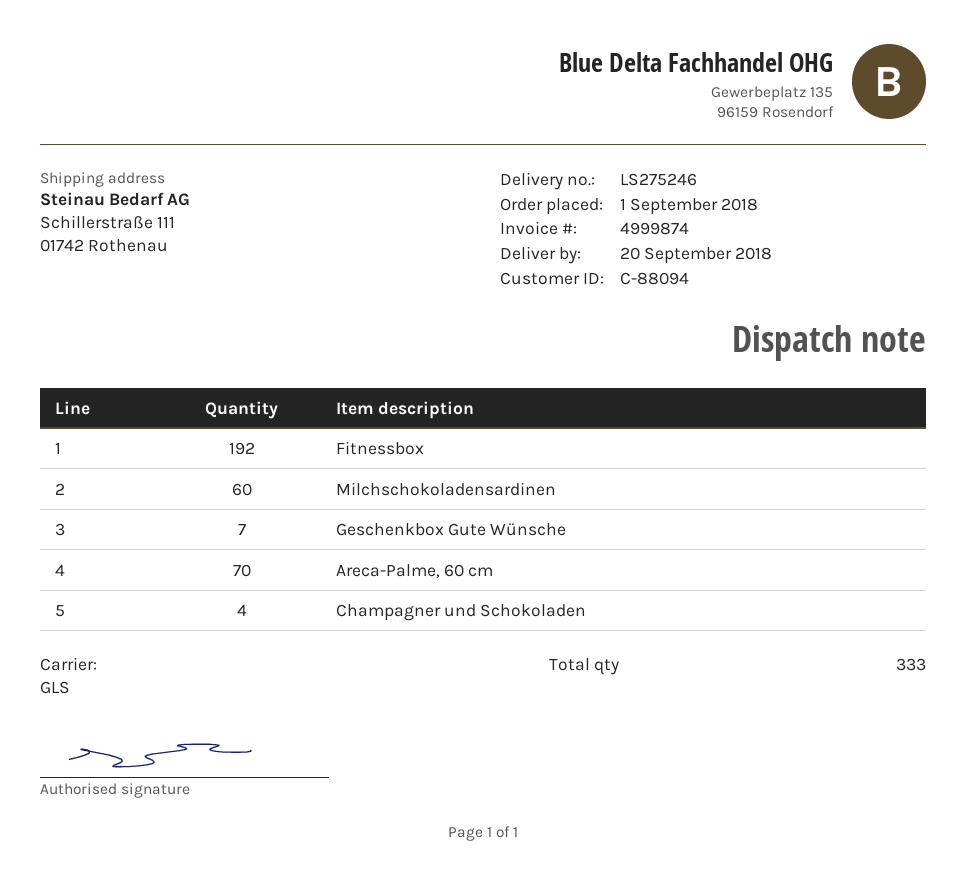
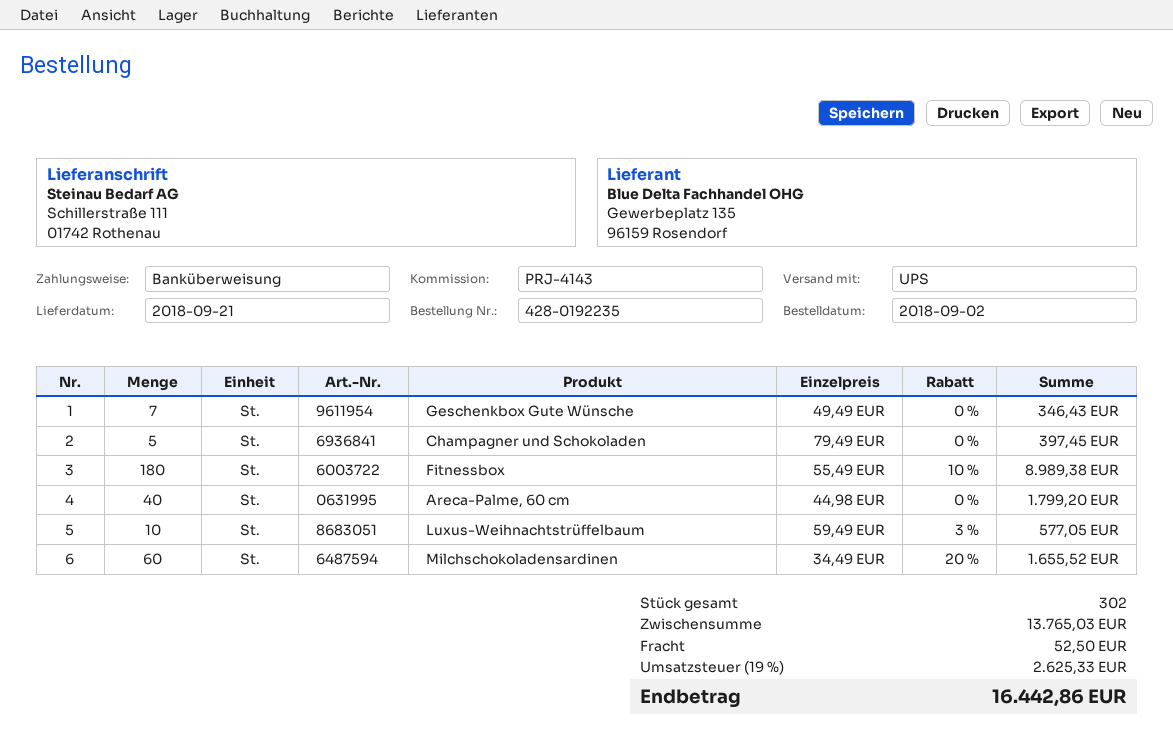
order date: 2018-09-01 -> 2018-09-02
delivery date: 2018-09-20 -> 2018-09-21
shipping method: GLS -> UPS
Fitnessbox: 192 -> 180
Areca-Palme, 60 cm: 70 -> 40
Champagner und Schokoladen: 4 -> 5
Luxus-Weihnachtstrüffelbaum: none -> 10
total quantity: 333 -> 302

